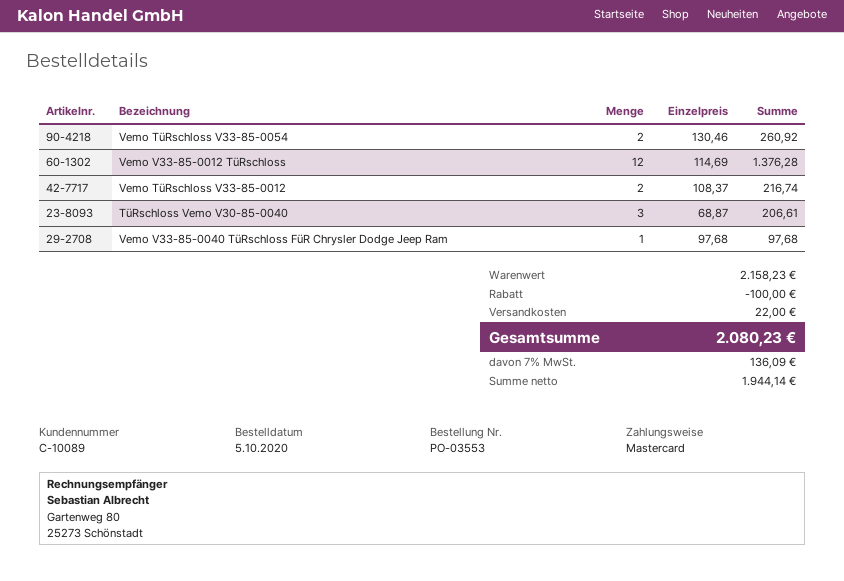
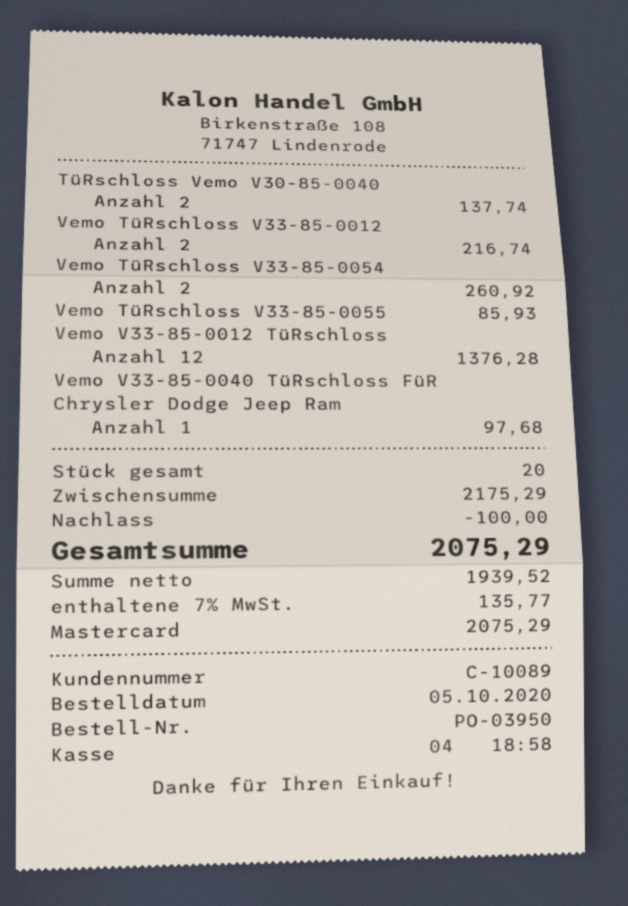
order number: PO-03553 -> PO-03950
TüRschloss Vemo V30-85-0040: 3 for 206.61 -> 2 for 137.74
Vemo TüRschloss V33-85-0055: none -> 1 for 85.93
subtotal: 2158.23 -> 2175.29
shipping: 22.00 -> none
net: 1944.14 -> 1939.52
tax: 7% = 136.09 -> 7% = 135.77
total: 2080.23 -> 2075.29

